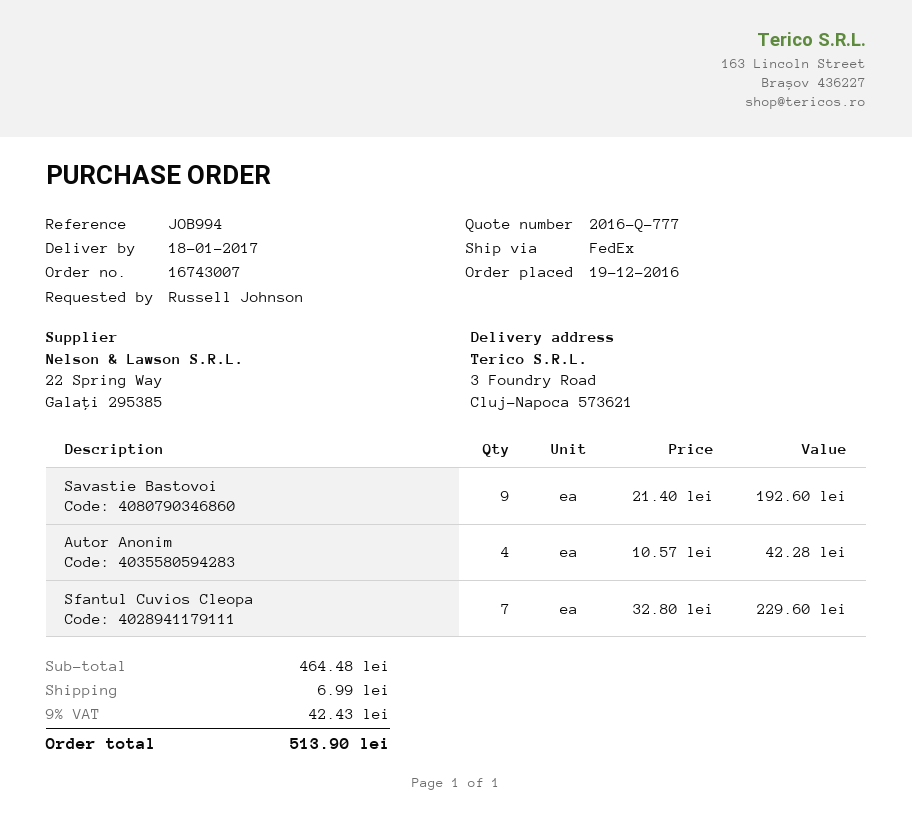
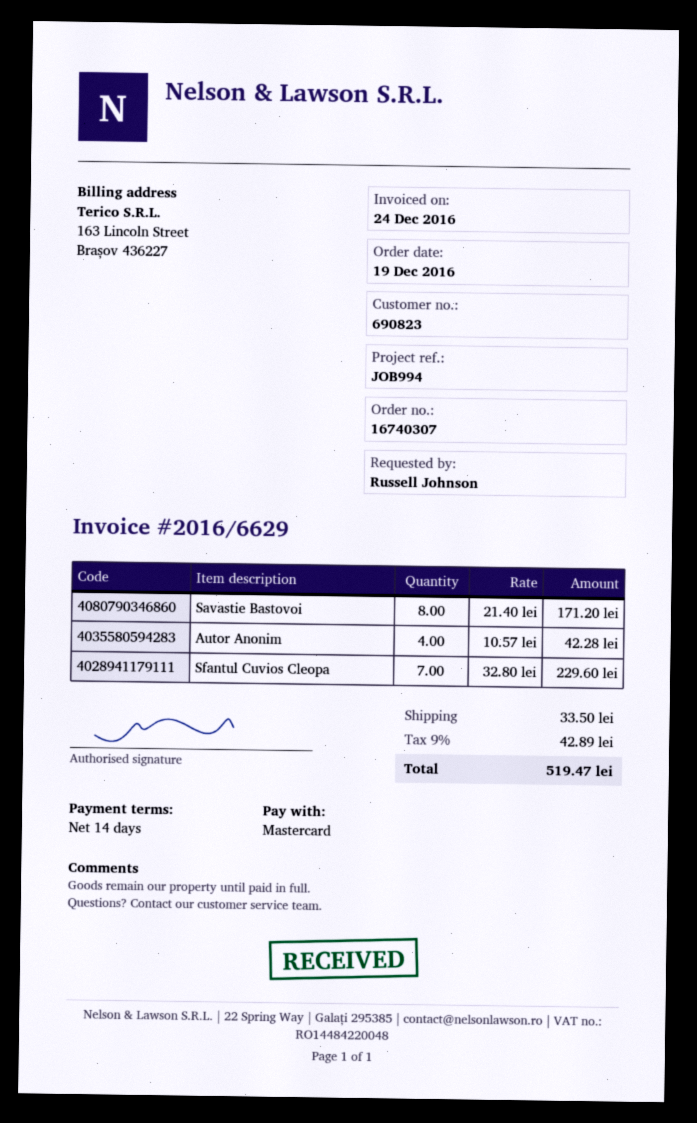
order number: 16743007 -> 16740307
Savastie Bastovoi: 9 x 21.40 = 192.60 -> 8 x 21.40 = 171.20
shipping: 6.99 -> 33.50
tax: 9% = 42.43 -> 9% = 42.89
total: 513.90 -> 519.47

